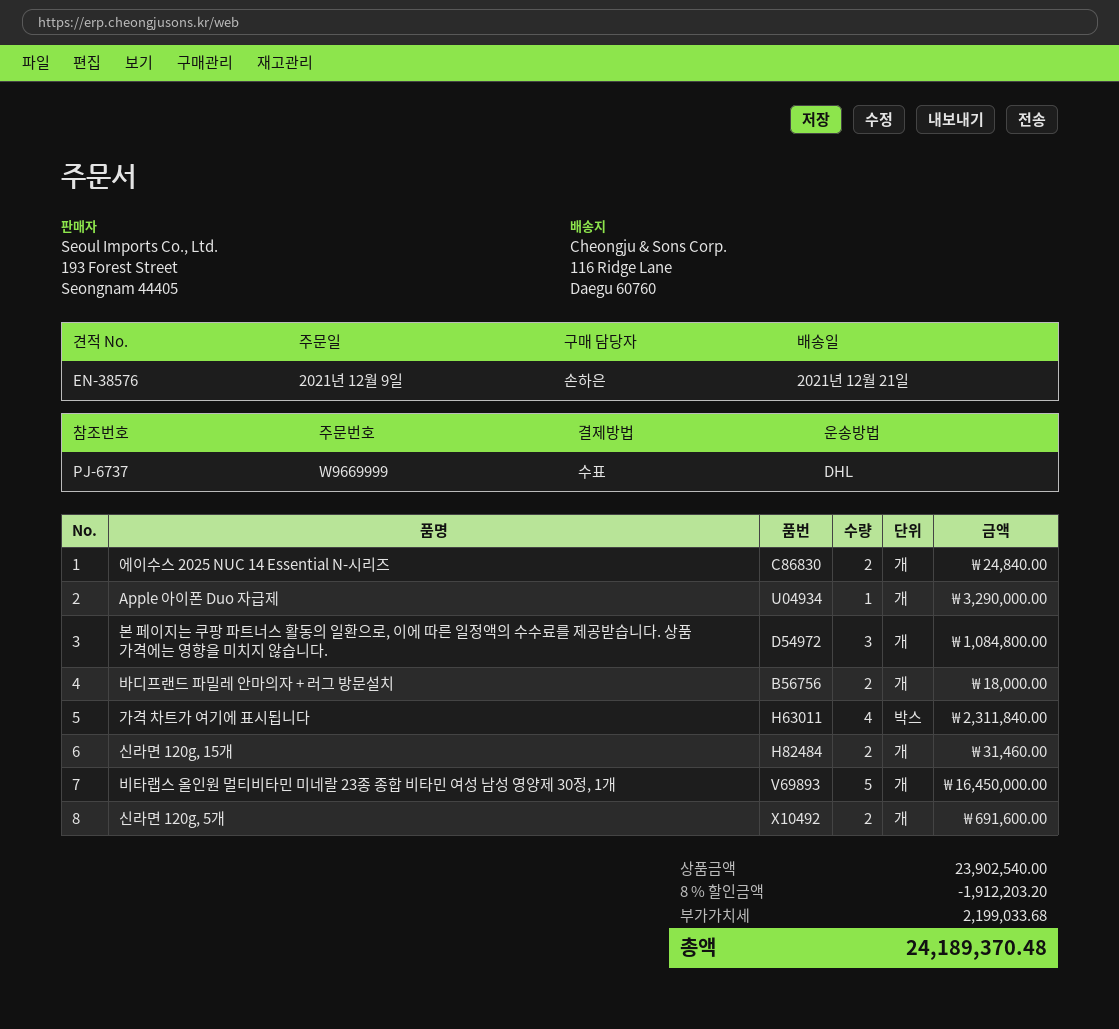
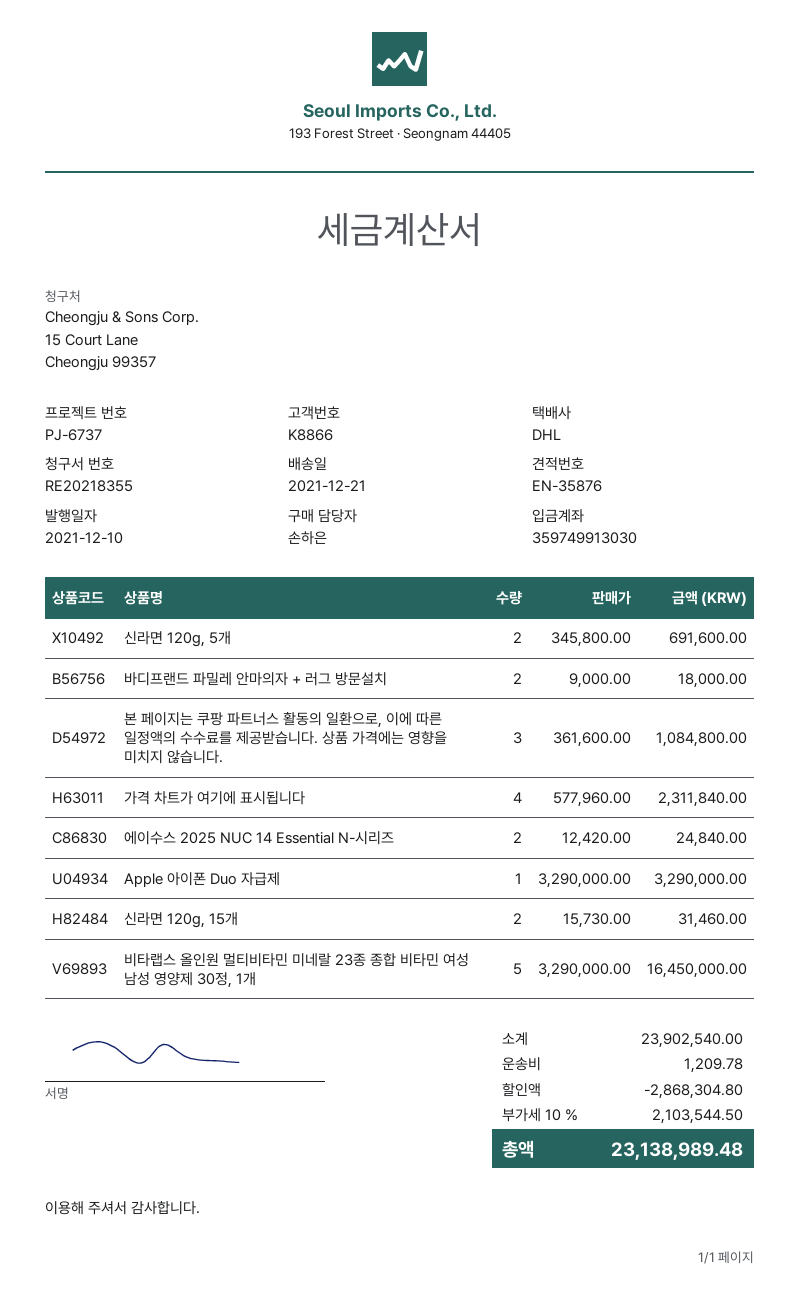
quote number: EN-38576 -> EN-35876
discount: 1912203.20 -> 2868304.80
shipping: none -> 1209.78
tax: 2199033.68 -> 2103544.50
total: 24189370.48 -> 23138989.48

